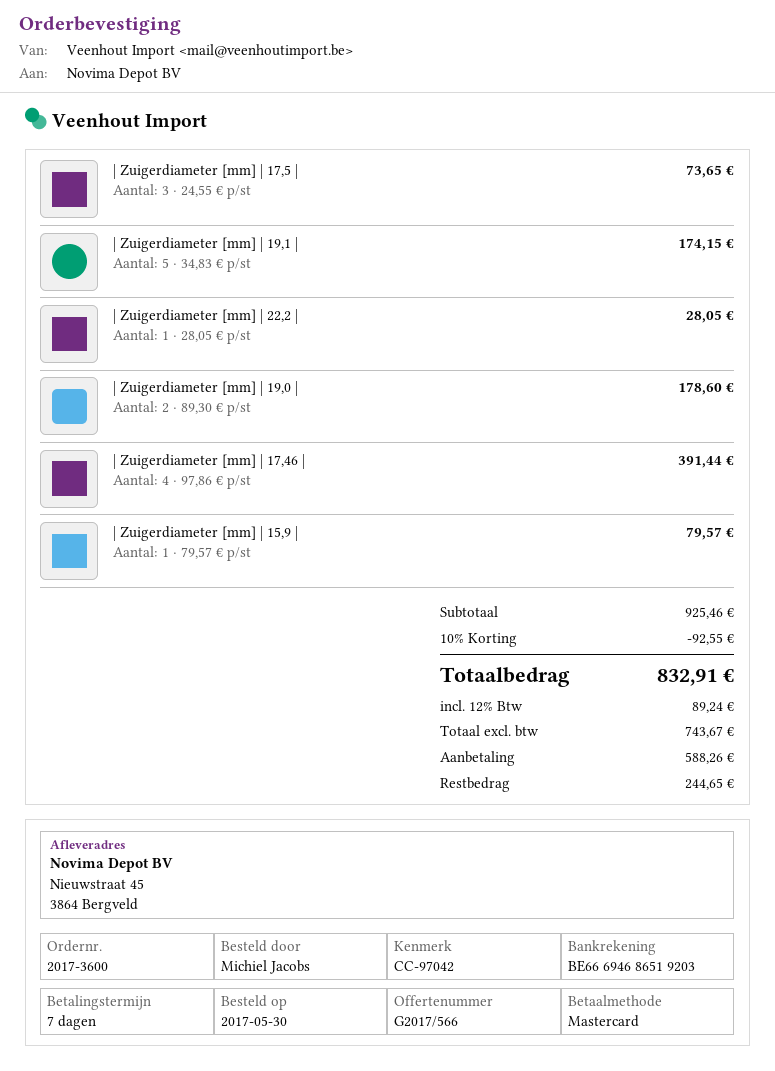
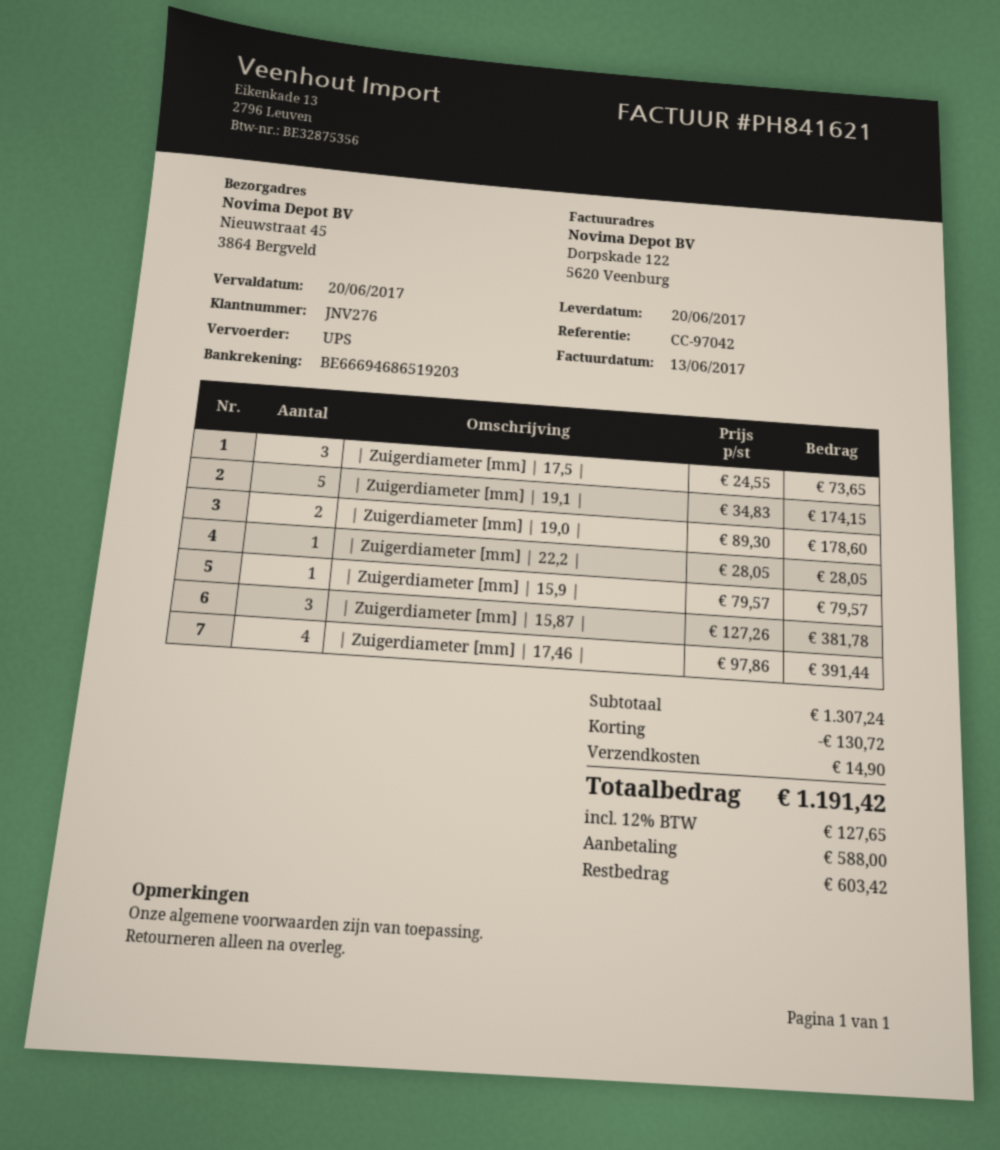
| Zuigerdiameter [mm] | 15,87 |: none -> 3 x 127.26 = 381.78
subtotal: 925.46 -> 1307.24
discount: 92.55 -> 130.72
shipping: none -> 14.90
tax: 12% = 89.24 -> 12% = 127.65
total: 832.91 -> 1191.42
deposit: 588.26 -> 588.00
balance: 244.65 -> 603.42

